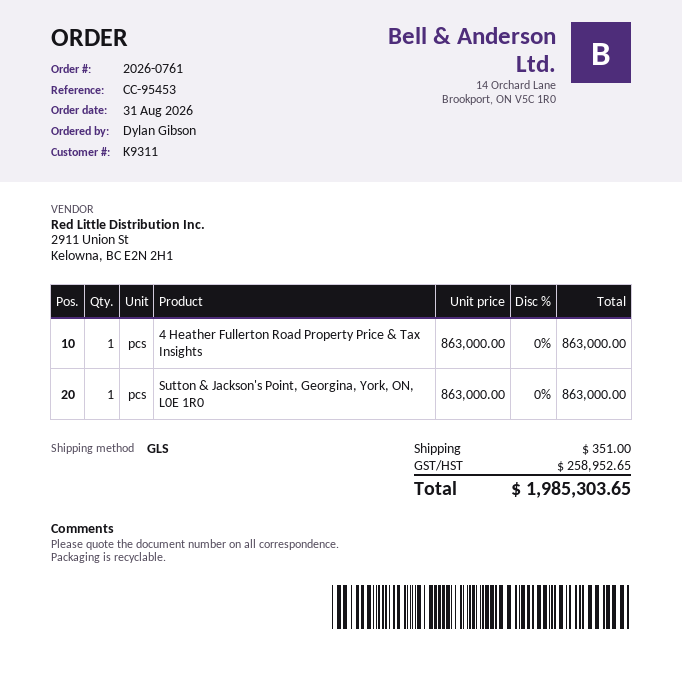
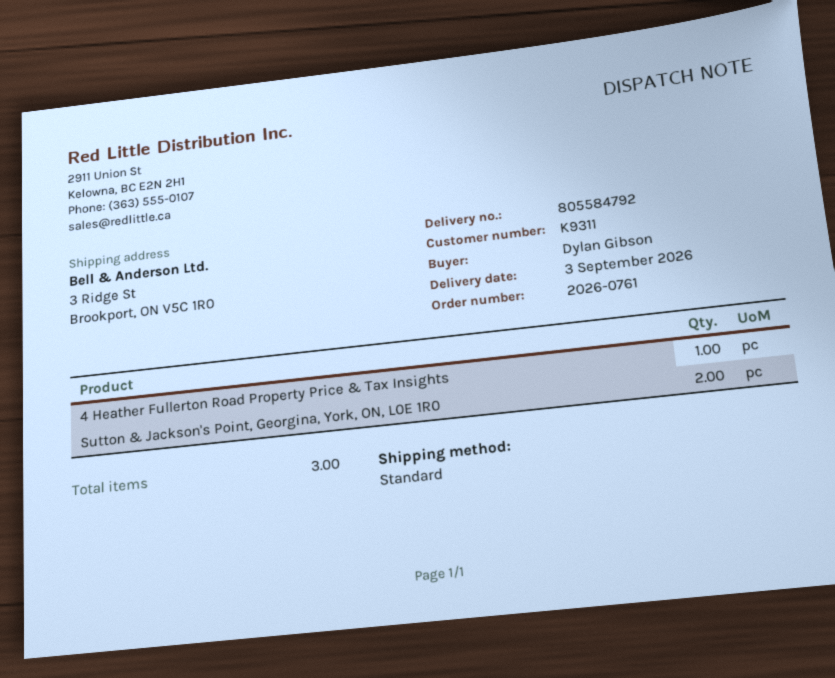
shipping method: GLS -> standard
Sutton & Jackson's Point, Georgina, York, ON, L0E 1R0: 1 -> 2

